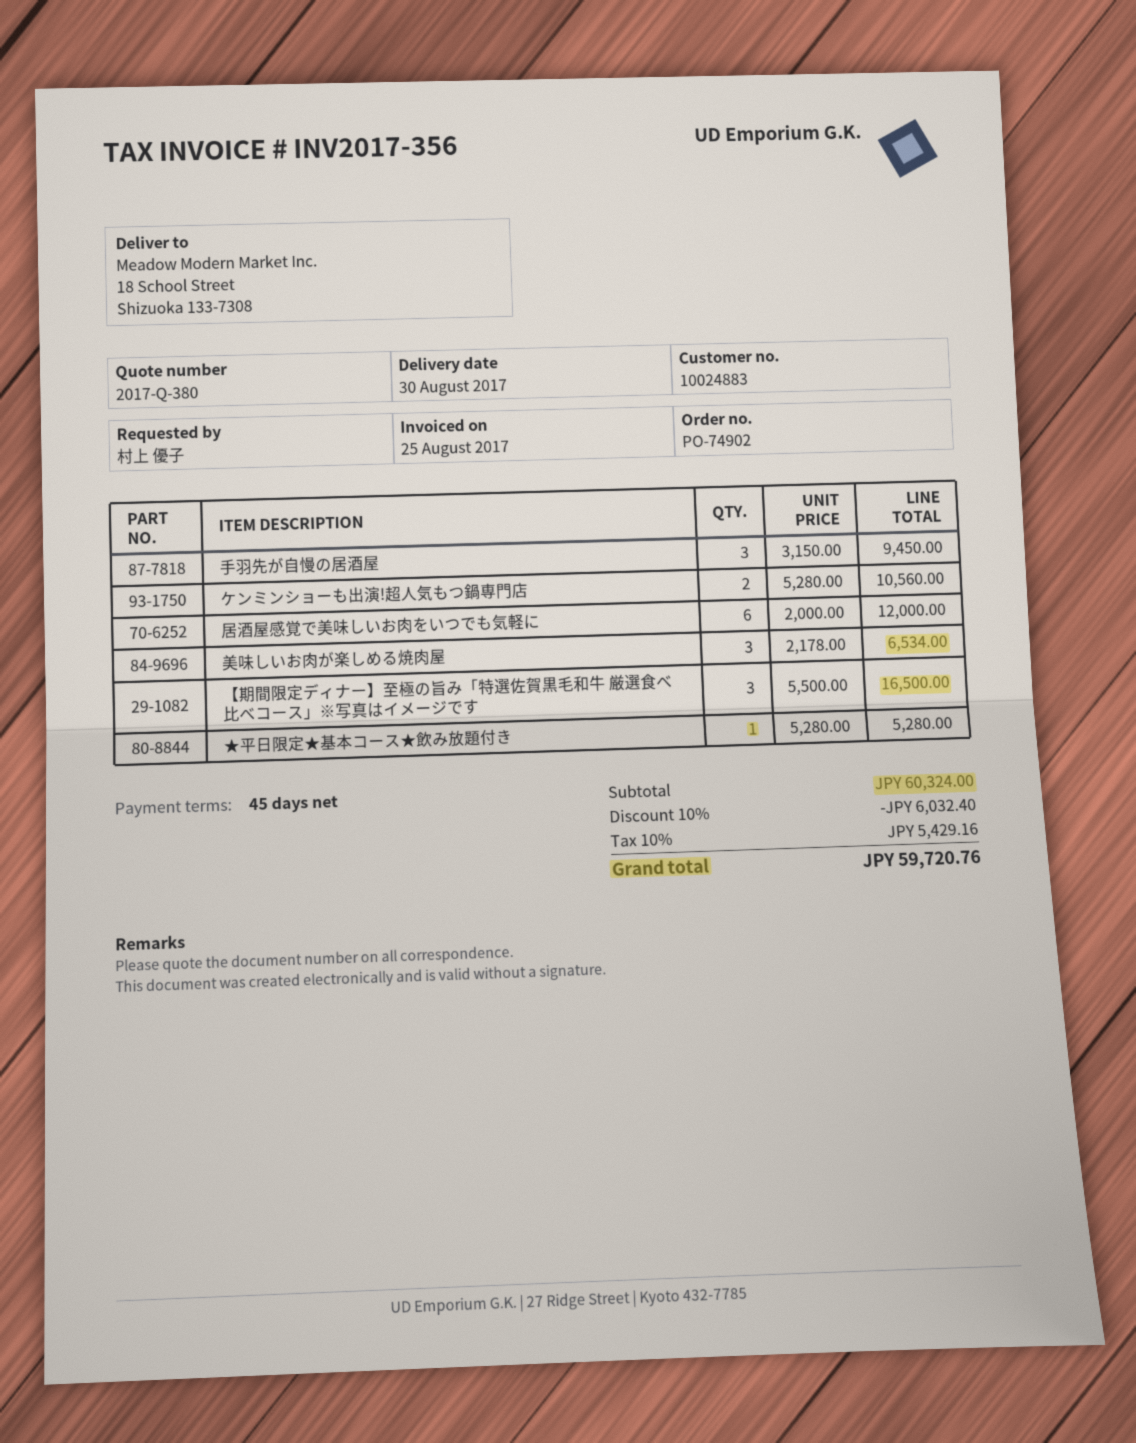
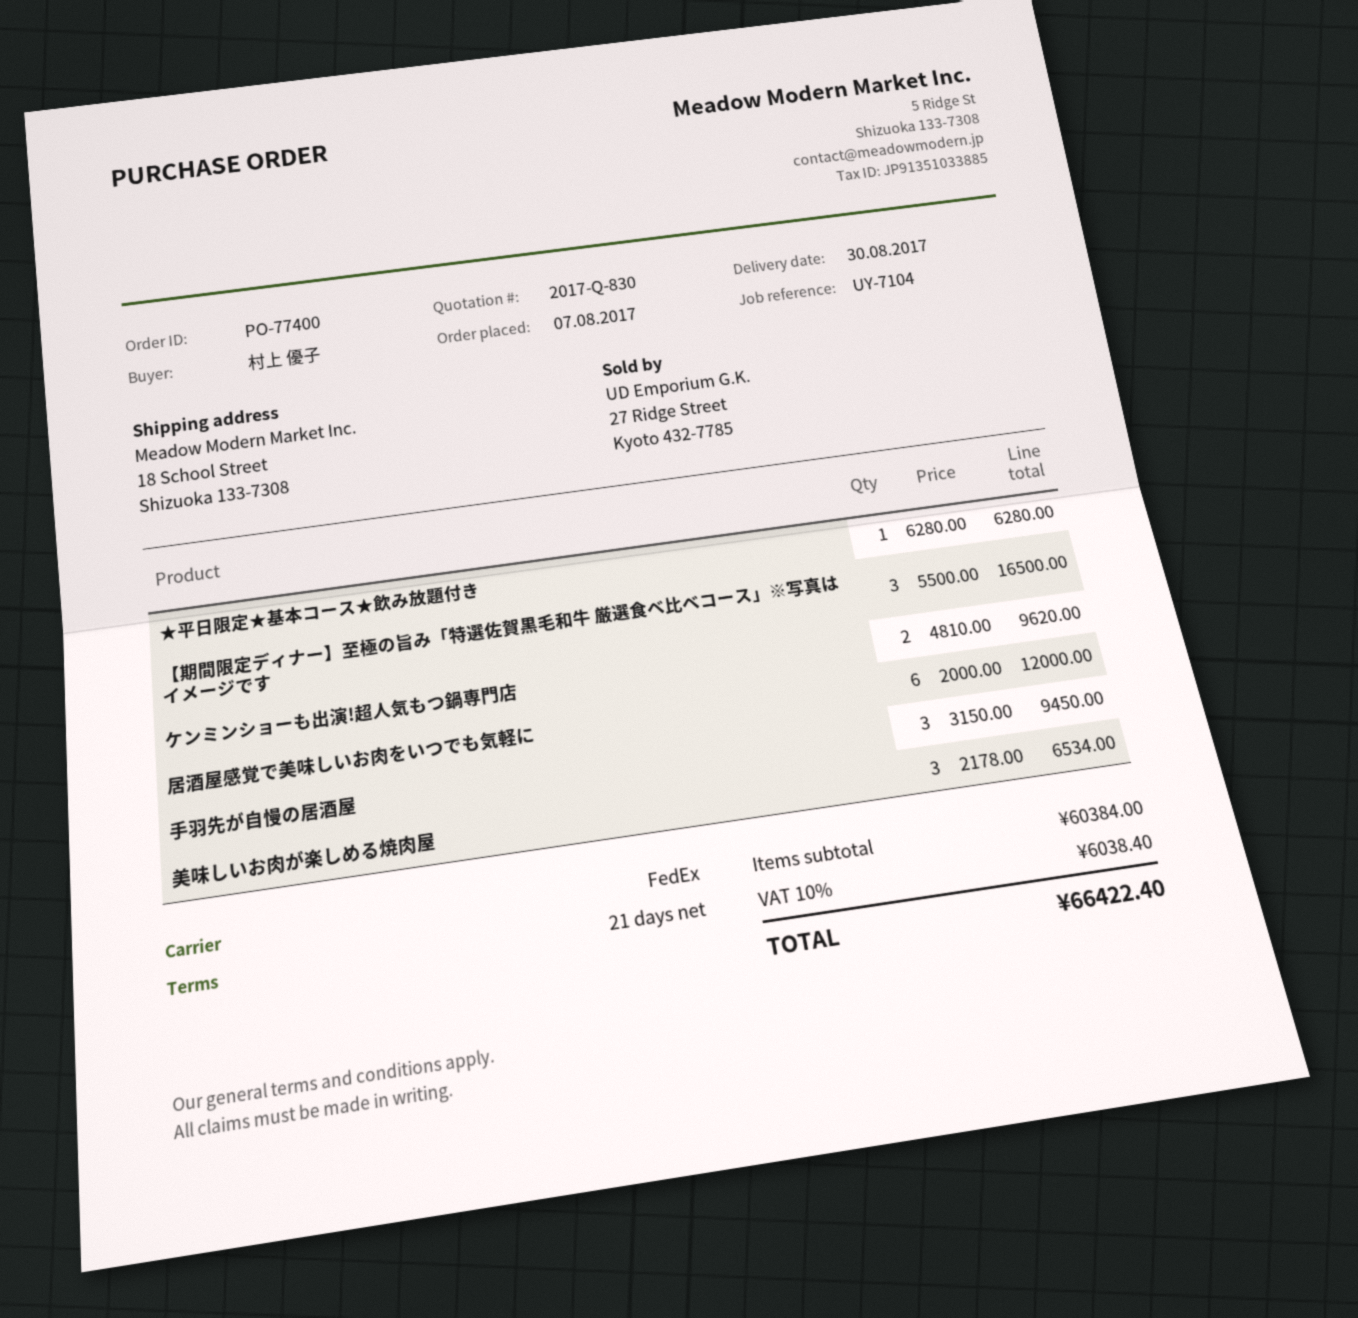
quote number: 2017-Q-380 -> 2017-Q-830
order number: PO-74902 -> PO-77400
payment terms: 45 days -> 21 days
ケンミンショーも出演!超人気もつ鍋専門店: 2 x 5280.00 = 10560.00 -> 2 x 4810.00 = 9620.00
★平日限定★基本コース★飲み放題付き: 1 x 5280.00 = 5280.00 -> 1 x 6280.00 = 6280.00
subtotal: 60324.00 -> 60384.00
discount: 10% = 6032.40 -> none
tax: 10% = 5429.16 -> 10% = 6038.40
total: 59720.76 -> 66422.40

